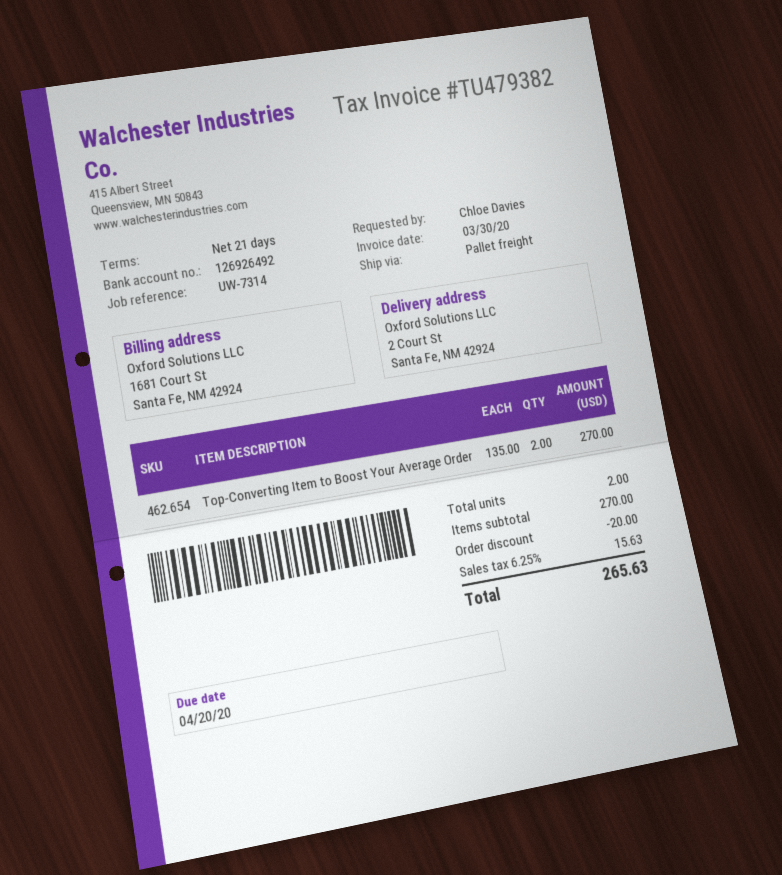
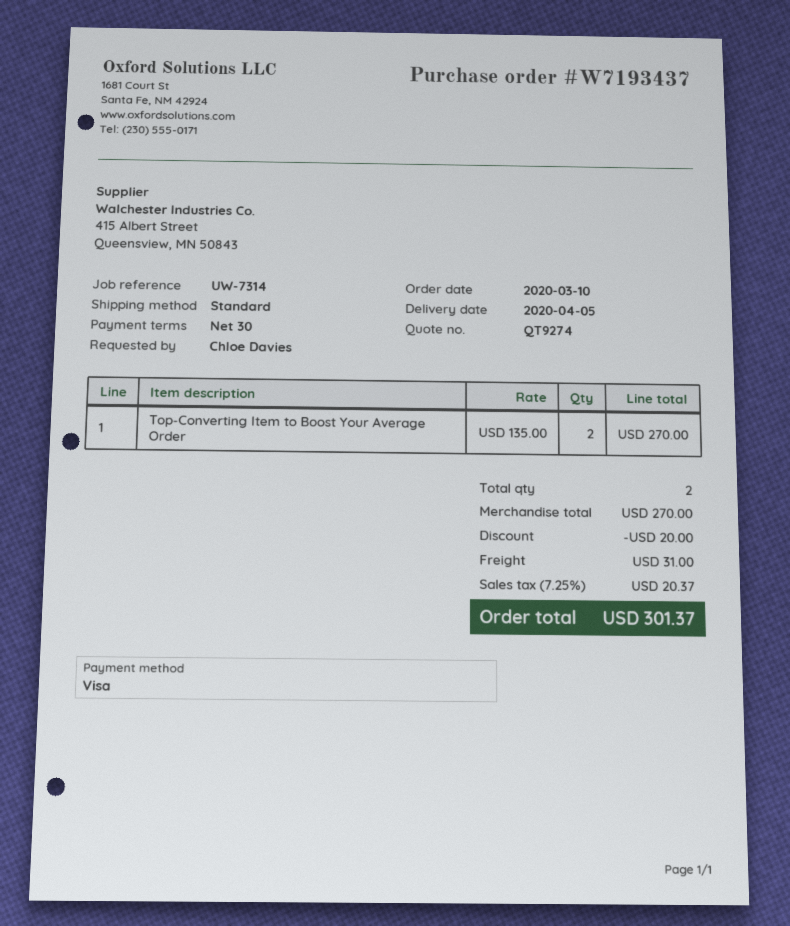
payment terms: 21 days -> 30 days
shipping method: pallet freight -> standard
shipping: none -> 31.00
tax: 6.25% = 15.63 -> 7.25% = 20.37
total: 265.63 -> 301.37

